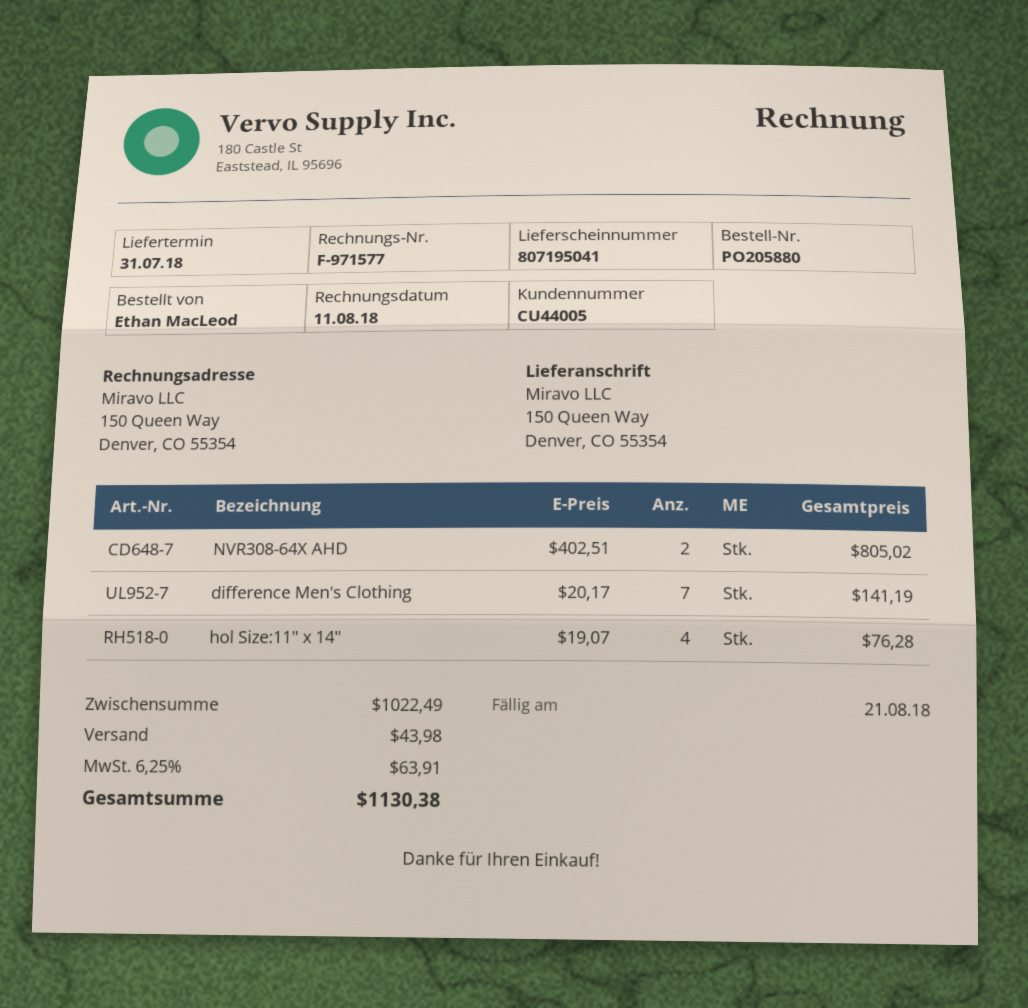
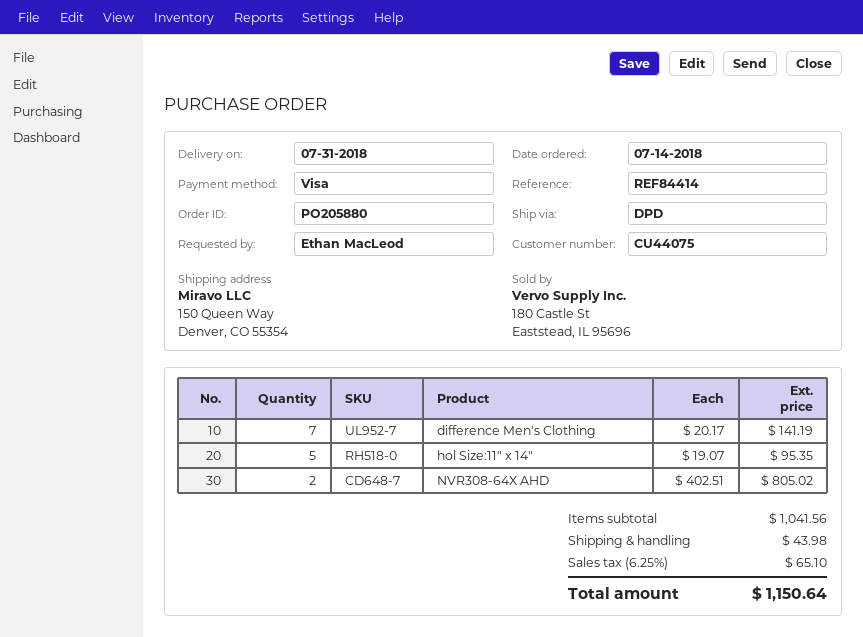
customer number: CU44005 -> CU44075
hol Size:11″ x 14″: 4 x 19.07 = 76.28 -> 5 x 19.07 = 95.35
subtotal: 1022.49 -> 1041.56
tax: 6.25% = 63.91 -> 6.25% = 65.10
total: 1130.38 -> 1150.64

